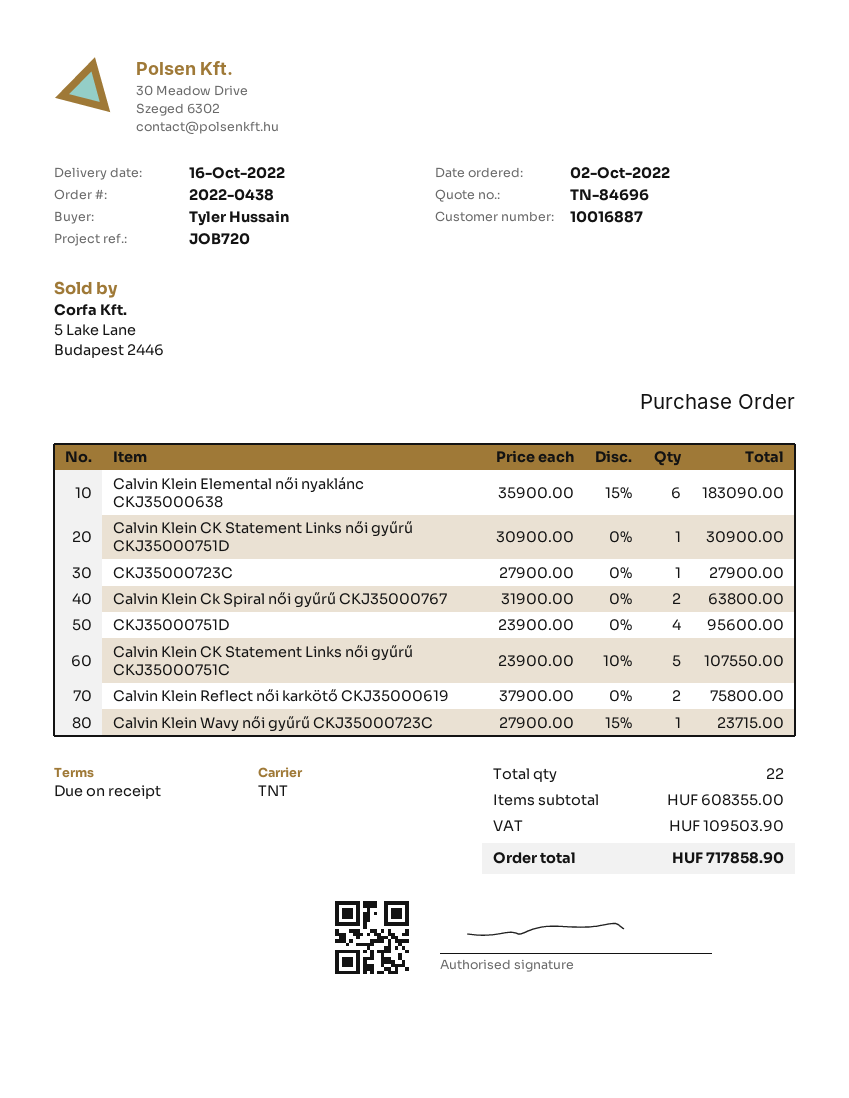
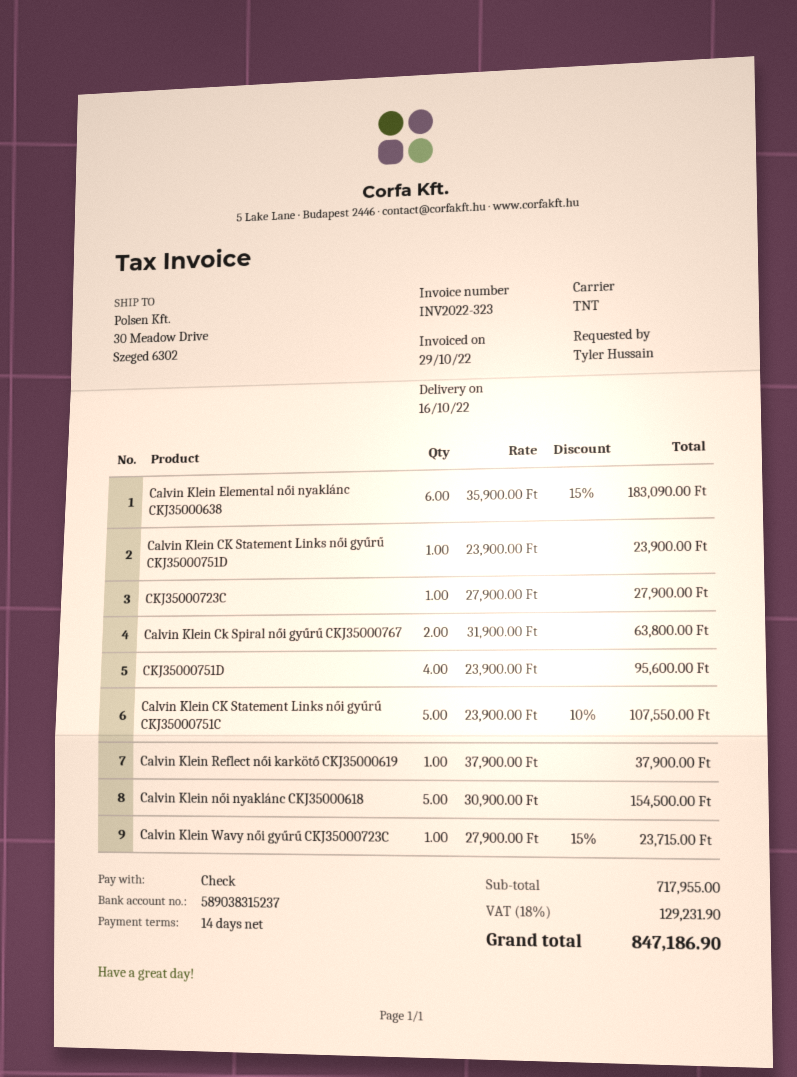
payment terms: on receipt -> 14 days
Calvin Klein CK Statement Links női gyűrű CKJ35000751D: 1 x 30900.00 = 30900.00 -> 1 x 23900.00 = 23900.00
Calvin Klein Reflect női karkötő CKJ35000619: 2 x 37900.00 = 75800.00 -> 1 x 37900.00 = 37900.00
Calvin Klein női nyaklánc CKJ35000618: none -> 5 x 30900.00 = 154500.00
subtotal: 608355.00 -> 717955.00
tax: 109503.90 -> 129231.90
total: 717858.90 -> 847186.90

